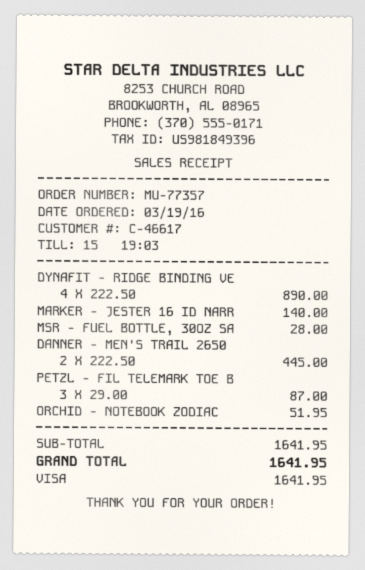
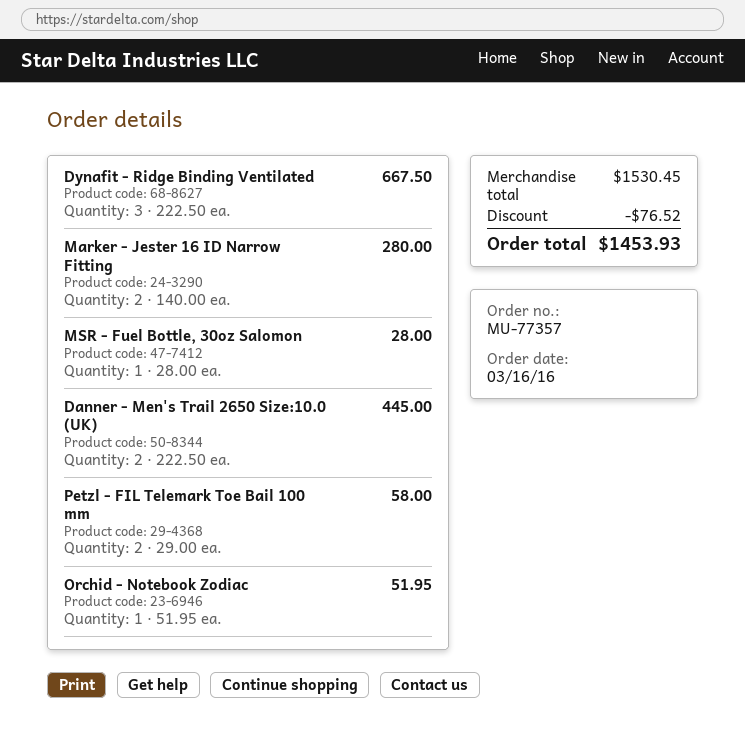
order date: 2016-03-19 -> 2016-03-16
DYNAFIT - RIDGE BINDING VE: 4 x 222.50 = 890.00 -> 3 x 222.50 = 667.50
MARKER - JESTER 16 ID NARR: 1 x 140.00 = 140.00 -> 2 x 140.00 = 280.00
PETZL - FIL TELEMARK TOE B: 3 x 29.00 = 87.00 -> 2 x 29.00 = 58.00
subtotal: 1641.95 -> 1530.45
discount: none -> 76.52
total: 1641.95 -> 1453.93

